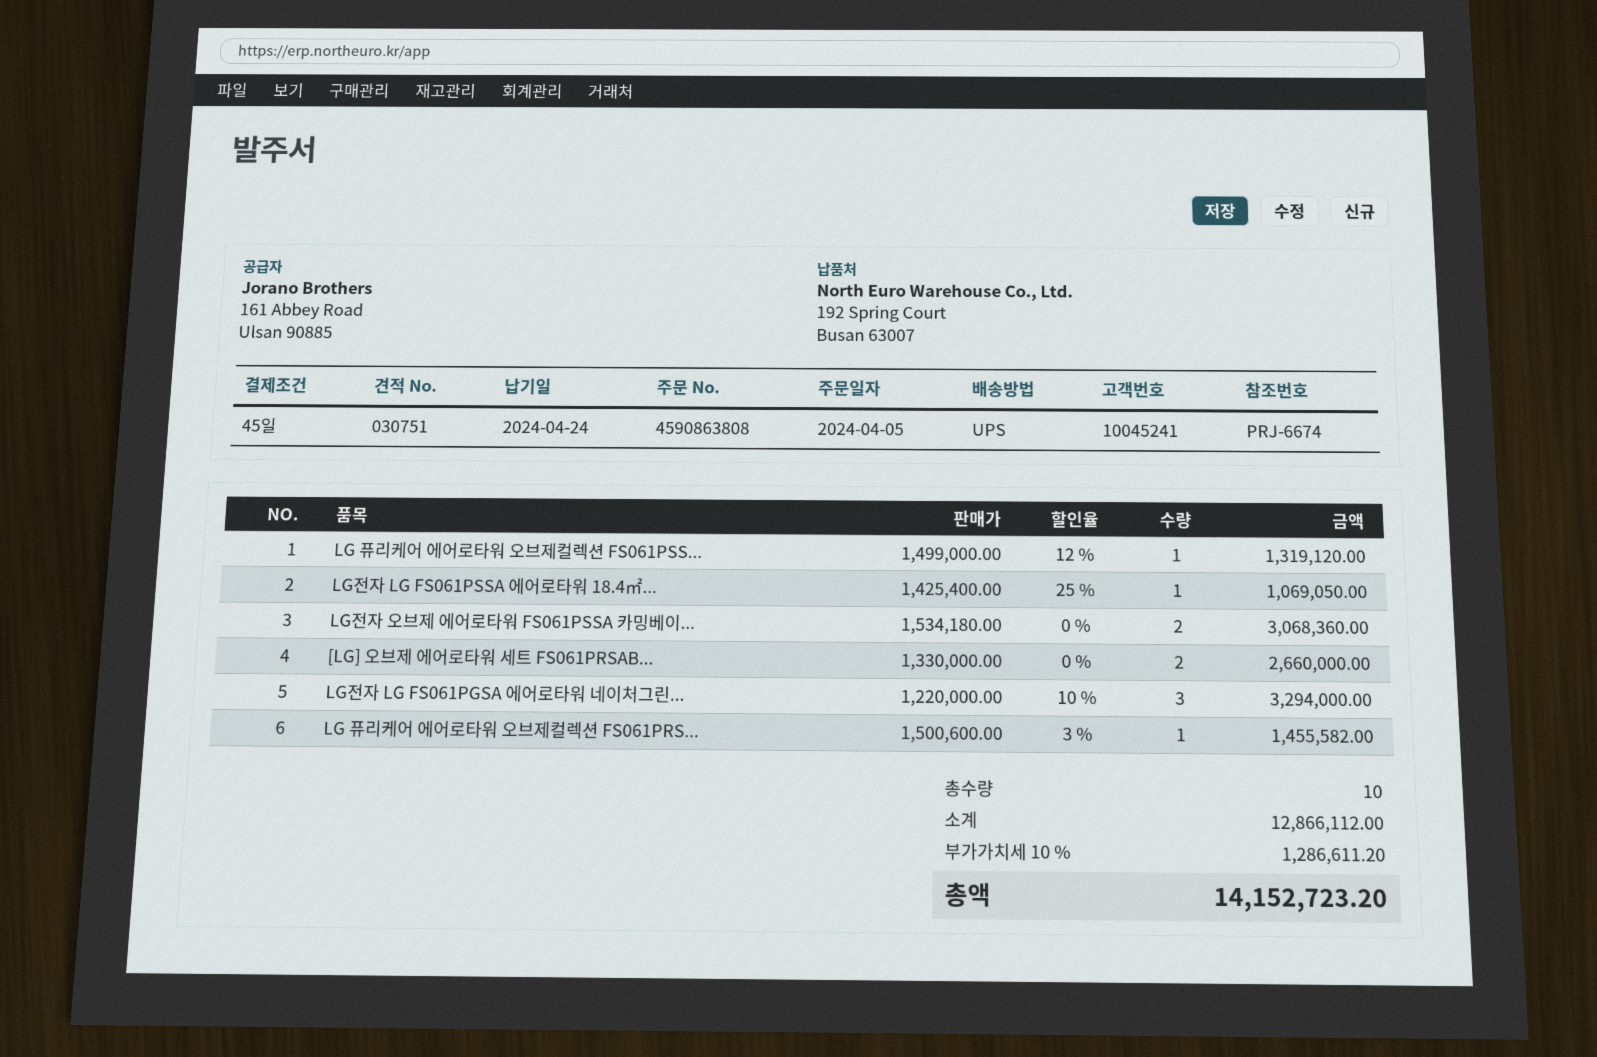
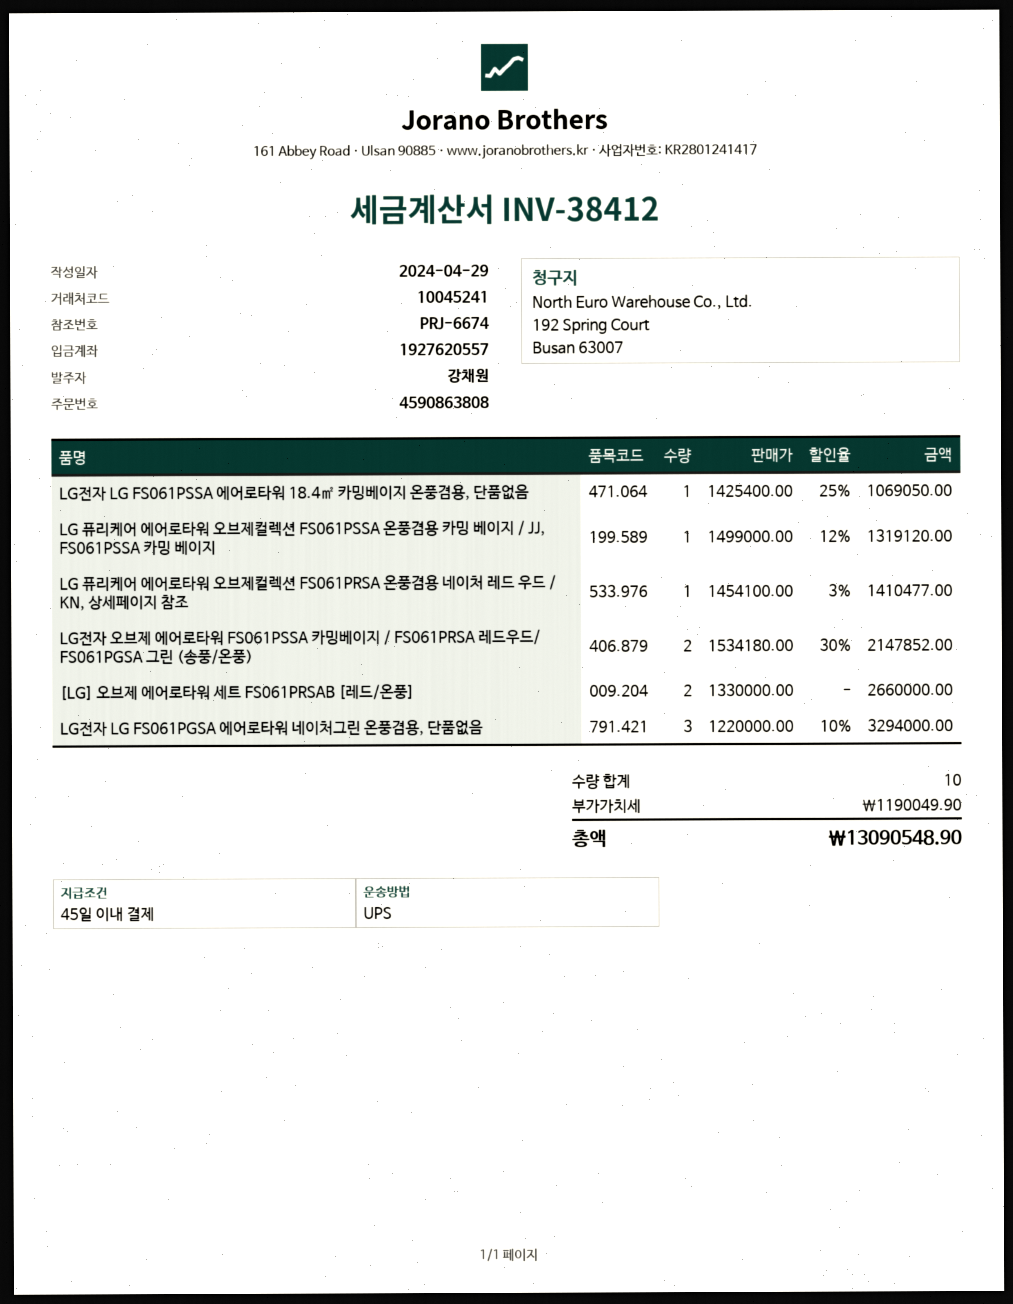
LG전자 오브제 에어로타워 FS061PSSA 카밍베이...: 2 x 1534180.00 = 3068360.00 -> 2 x 1534180.00 - 30% = 2147852.00
LG 퓨리케어 에어로타워 오브제컬렉션 FS061PRS...: 1 x 1500600.00 - 3% = 1455582.00 -> 1 x 1454100.00 - 3% = 1410477.00
tax: 1286611.20 -> 1190049.90
total: 14152723.20 -> 13090548.90

